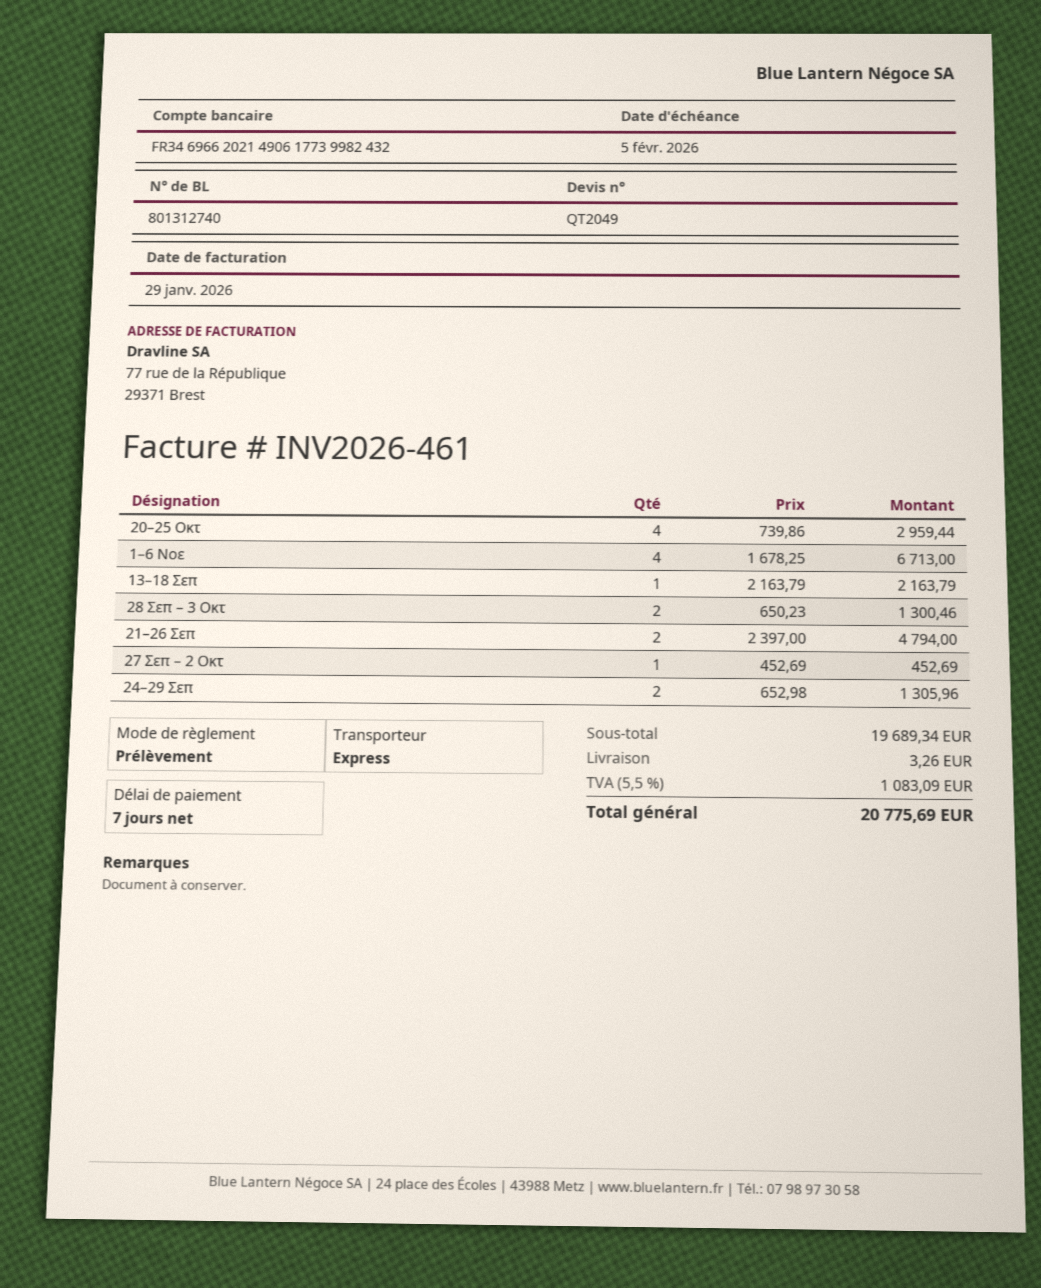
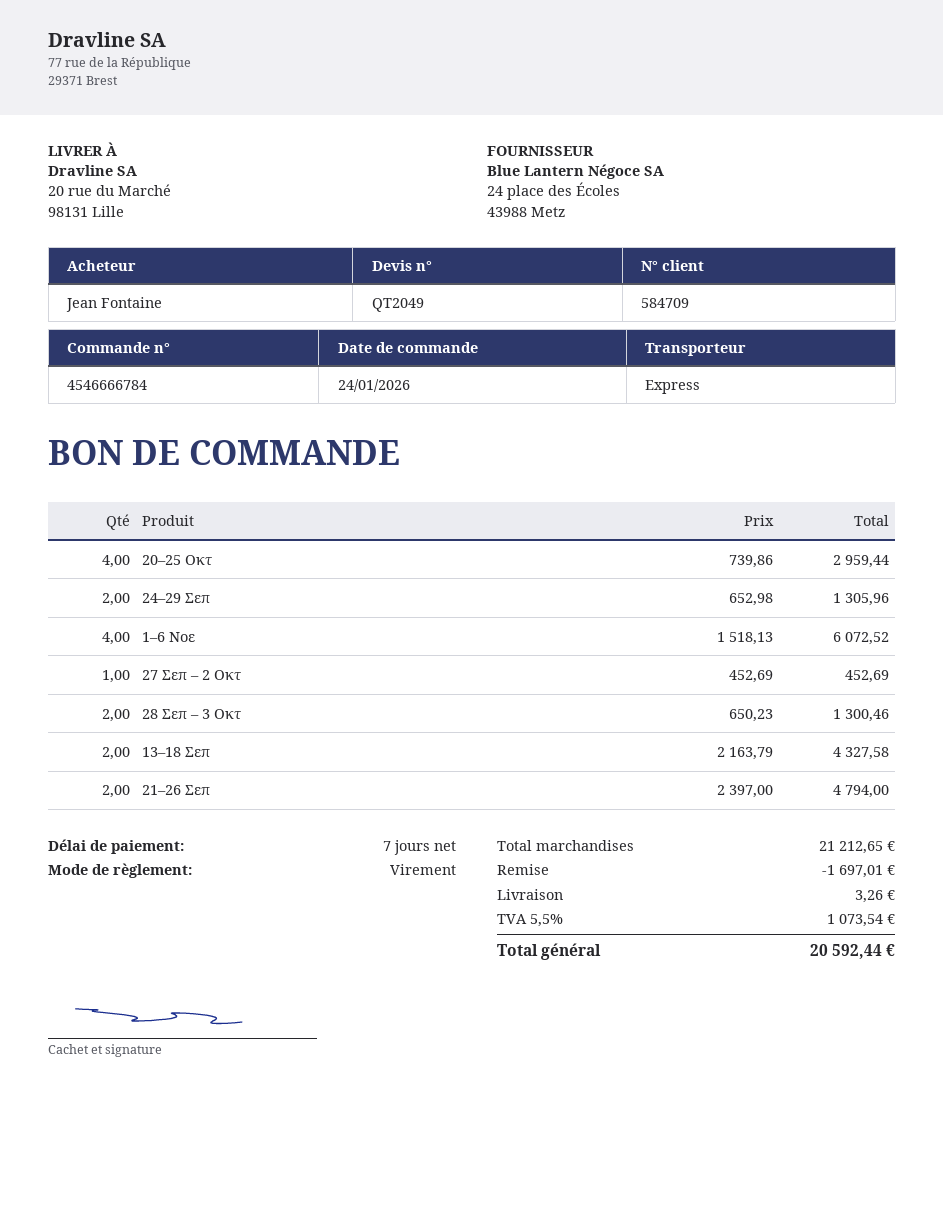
payment method: direct debit -> bank transfer
1–6 Νοε: 4 x 1678.25 = 6713.00 -> 4 x 1518.13 = 6072.52
13–18 Σεπ: 1 x 2163.79 = 2163.79 -> 2 x 2163.79 = 4327.58
subtotal: 19689.34 -> 21212.65
discount: none -> 1697.01
tax: 5.5% = 1083.09 -> 5.5% = 1073.54
total: 20775.69 -> 20592.44

